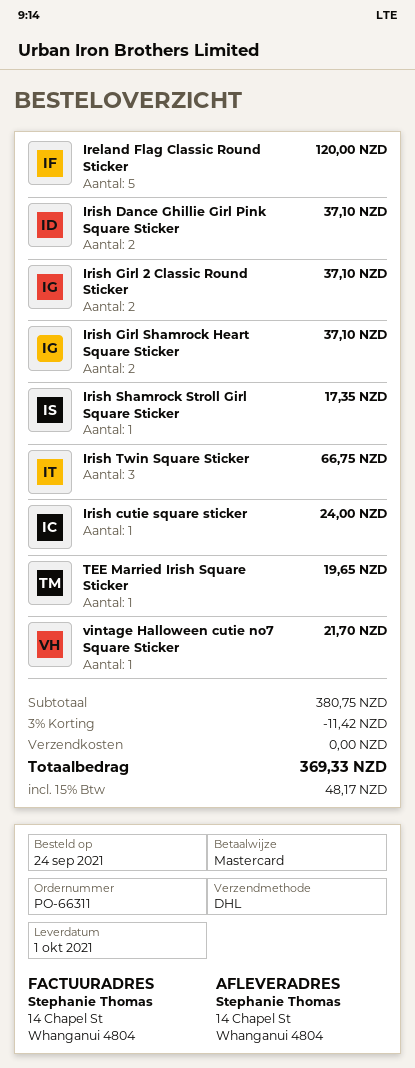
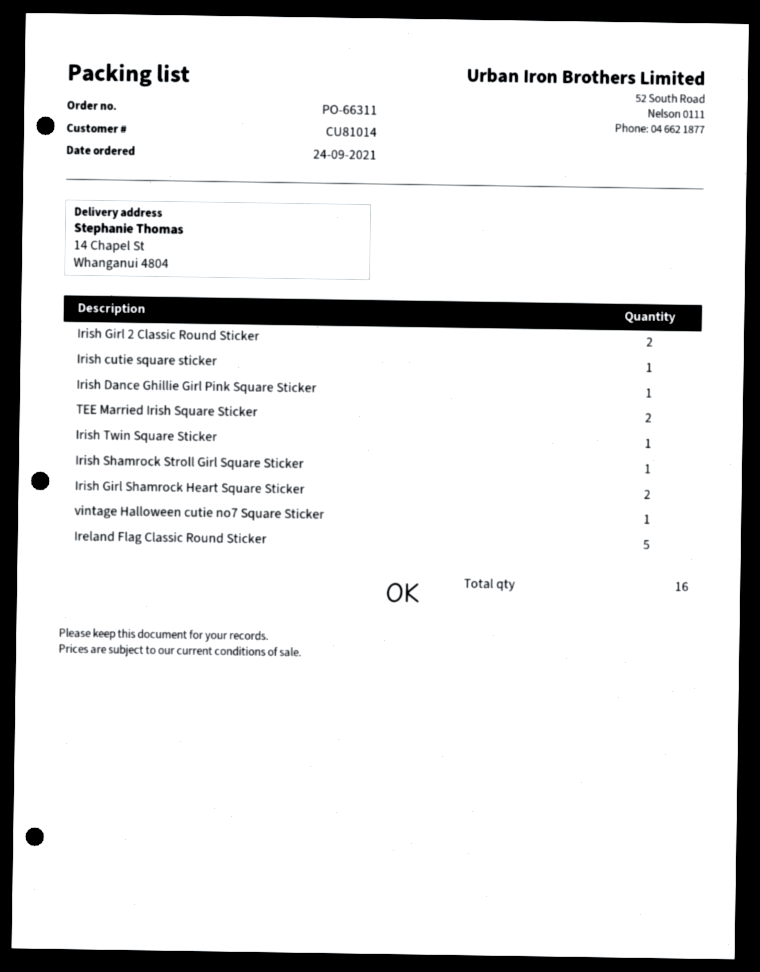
Irish Dance Ghillie Girl Pink Square Sticker: 2 -> 1
Irish Twin Square Sticker: 3 -> 1
TEE Married Irish Square Sticker: 1 -> 2

